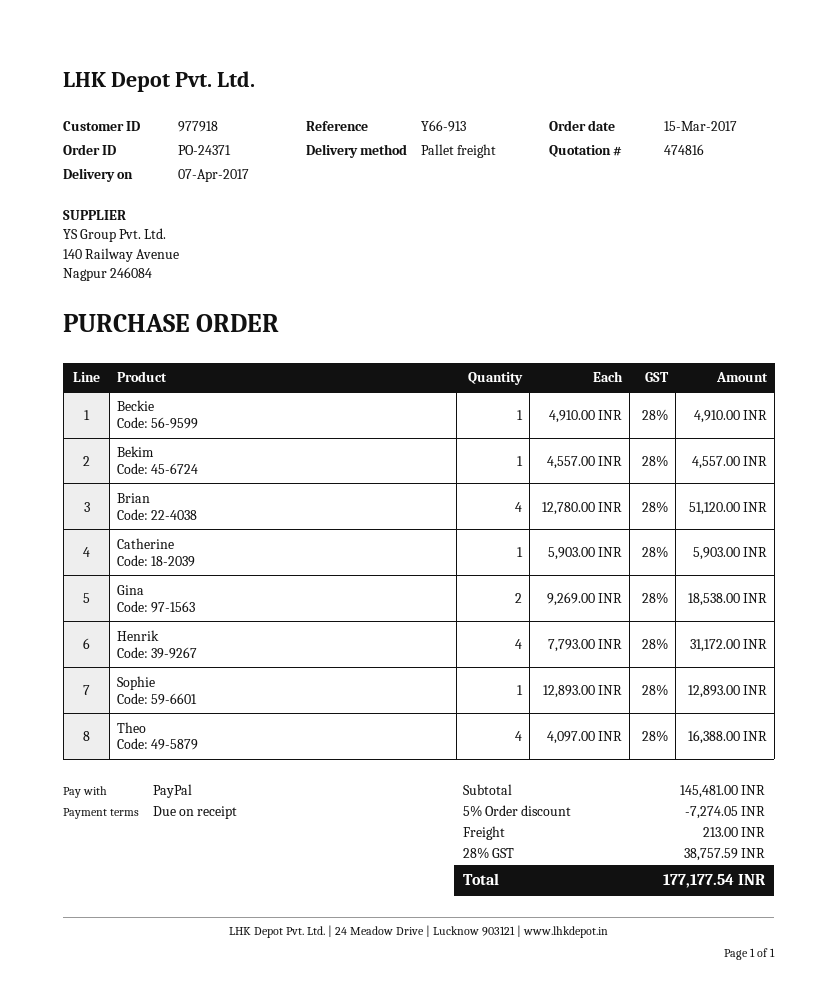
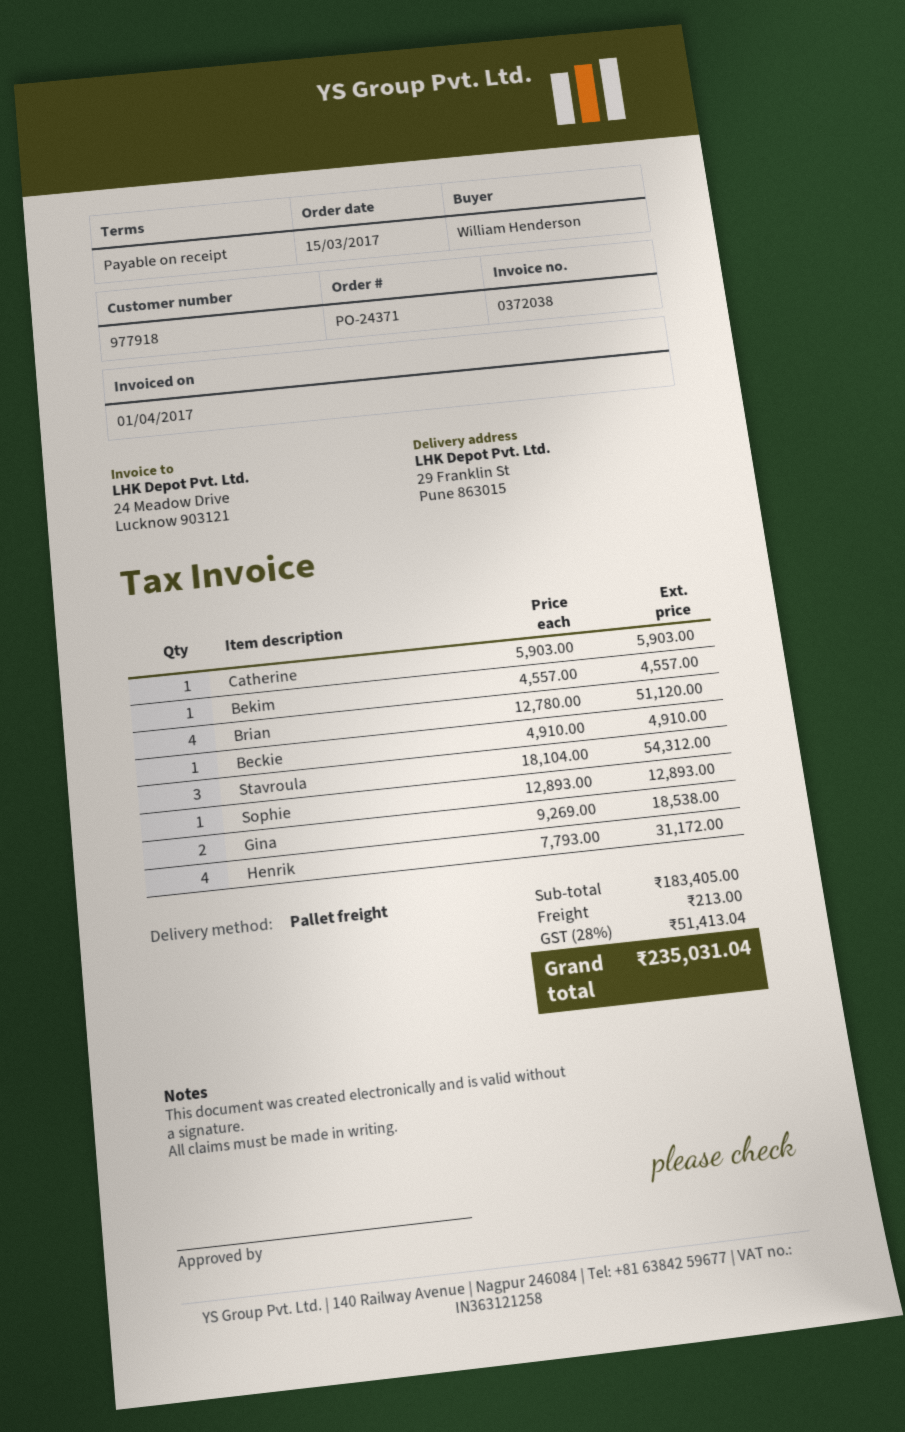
Theo: 4 x 4097.00 = 16388.00 -> none
Stavroula: none -> 3 x 18104.00 = 54312.00
subtotal: 145481.00 -> 183405.00
discount: 5% = 7274.05 -> none
tax: 28% = 38757.59 -> 28% = 51413.04
total: 177177.54 -> 235031.04

